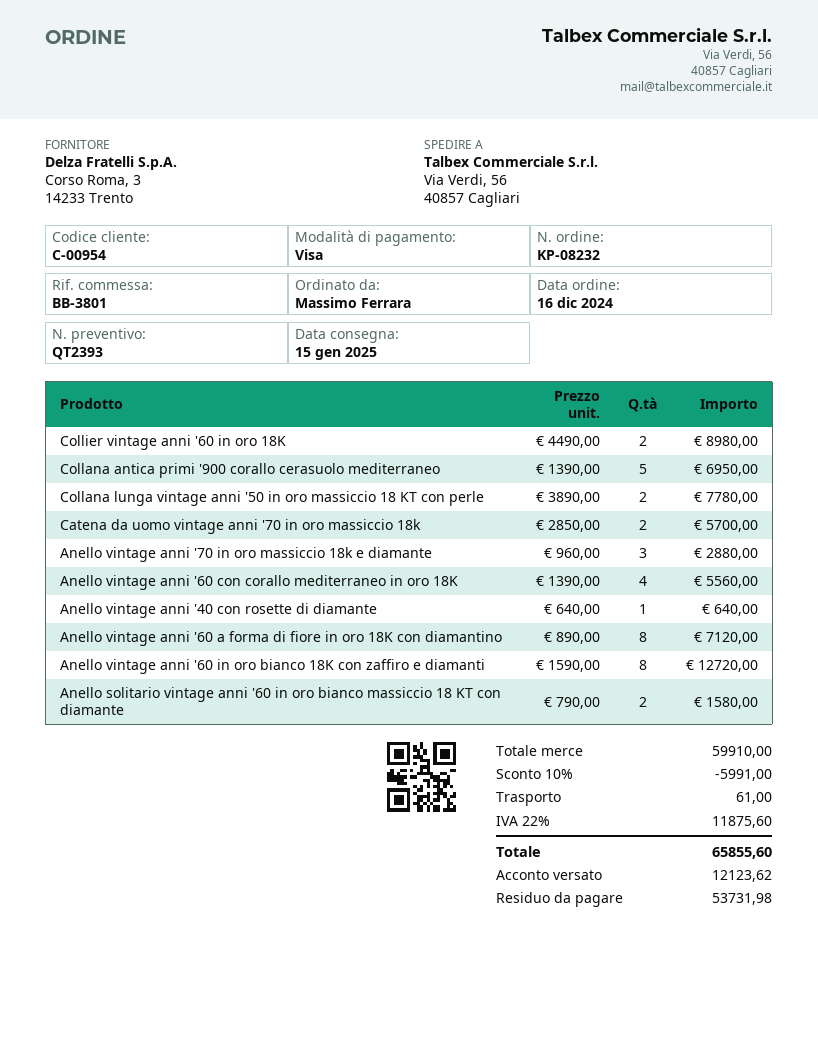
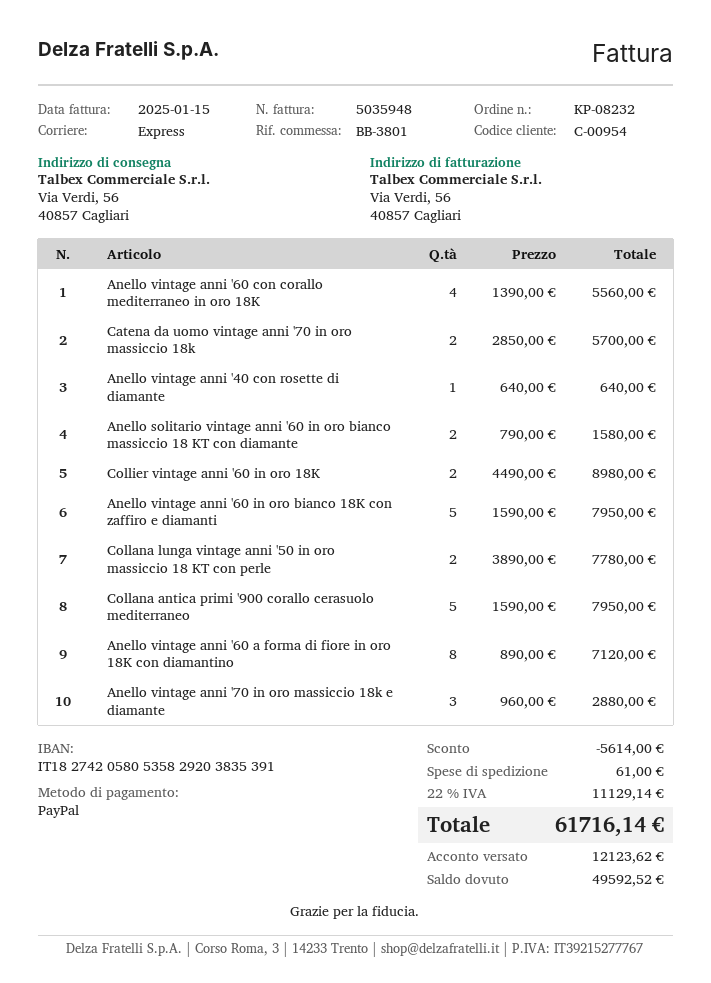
payment method: Visa -> PayPal
Collana antica primi '900 corallo cerasuolo mediterraneo: 5 x 1390.00 = 6950.00 -> 5 x 1590.00 = 7950.00
Anello vintage anni '60 in oro bianco 18K con zaffiro e diamanti: 8 x 1590.00 = 12720.00 -> 5 x 1590.00 = 7950.00
discount: 5991.00 -> 5614.00
tax: 22% = 11875.60 -> 22% = 11129.14
total: 65855.60 -> 61716.14
balance: 53731.98 -> 49592.52

